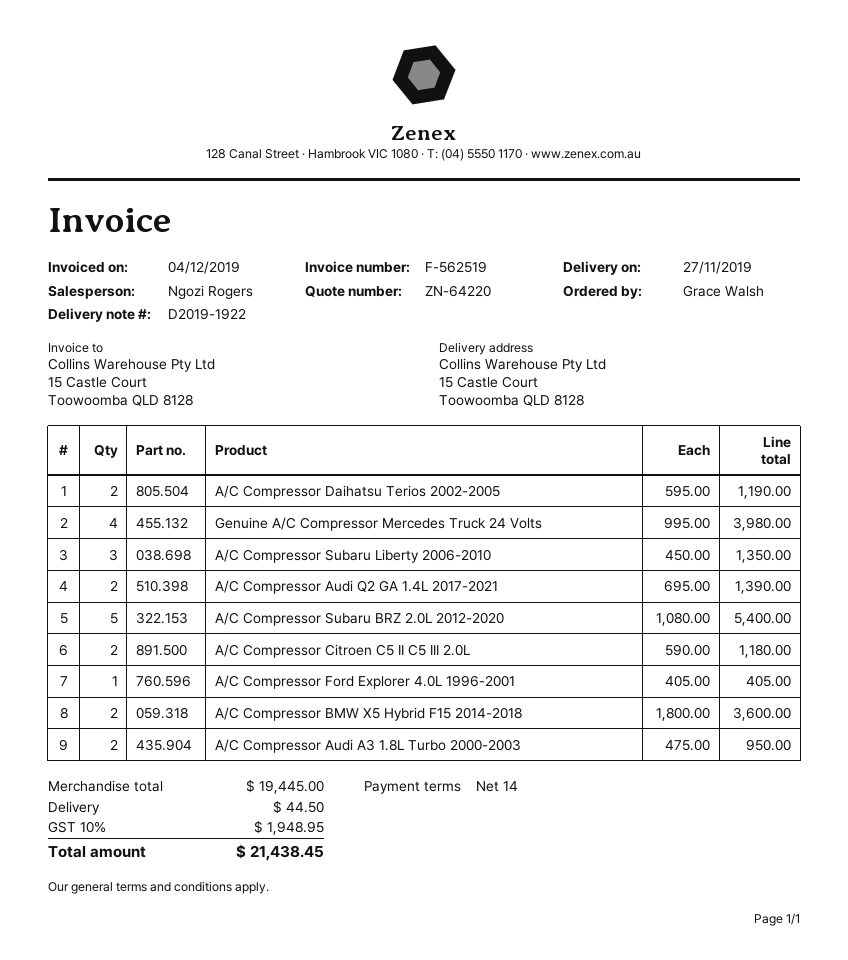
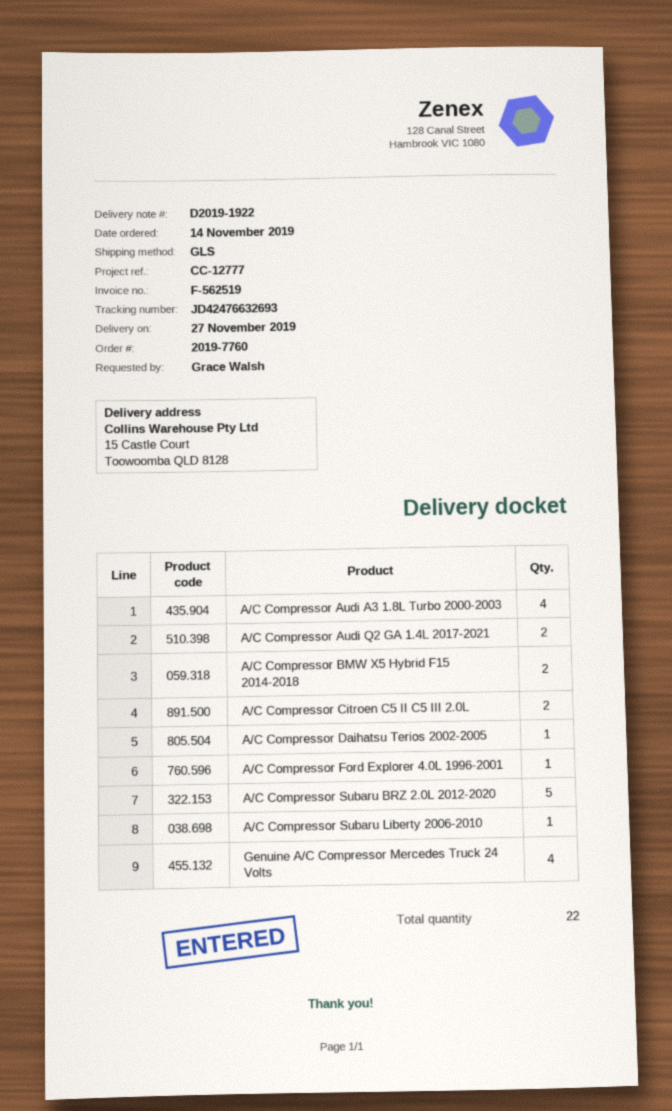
A/C Compressor Daihatsu Terios 2002-2005: 2 -> 1
A/C Compressor Subaru Liberty 2006-2010: 3 -> 1
A/C Compressor Audi A3 1.8L Turbo 2000-2003: 2 -> 4

